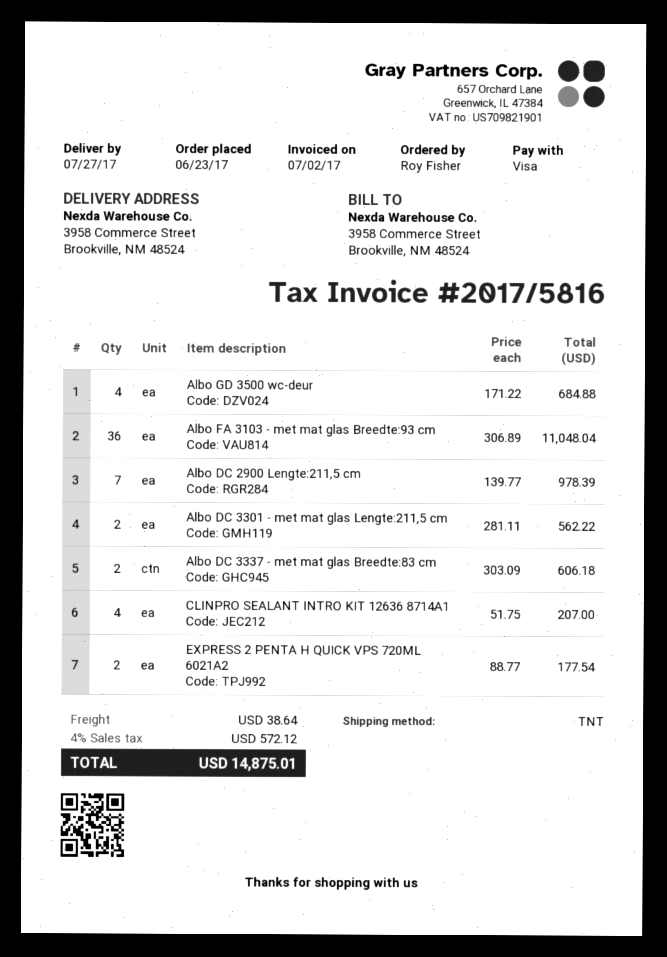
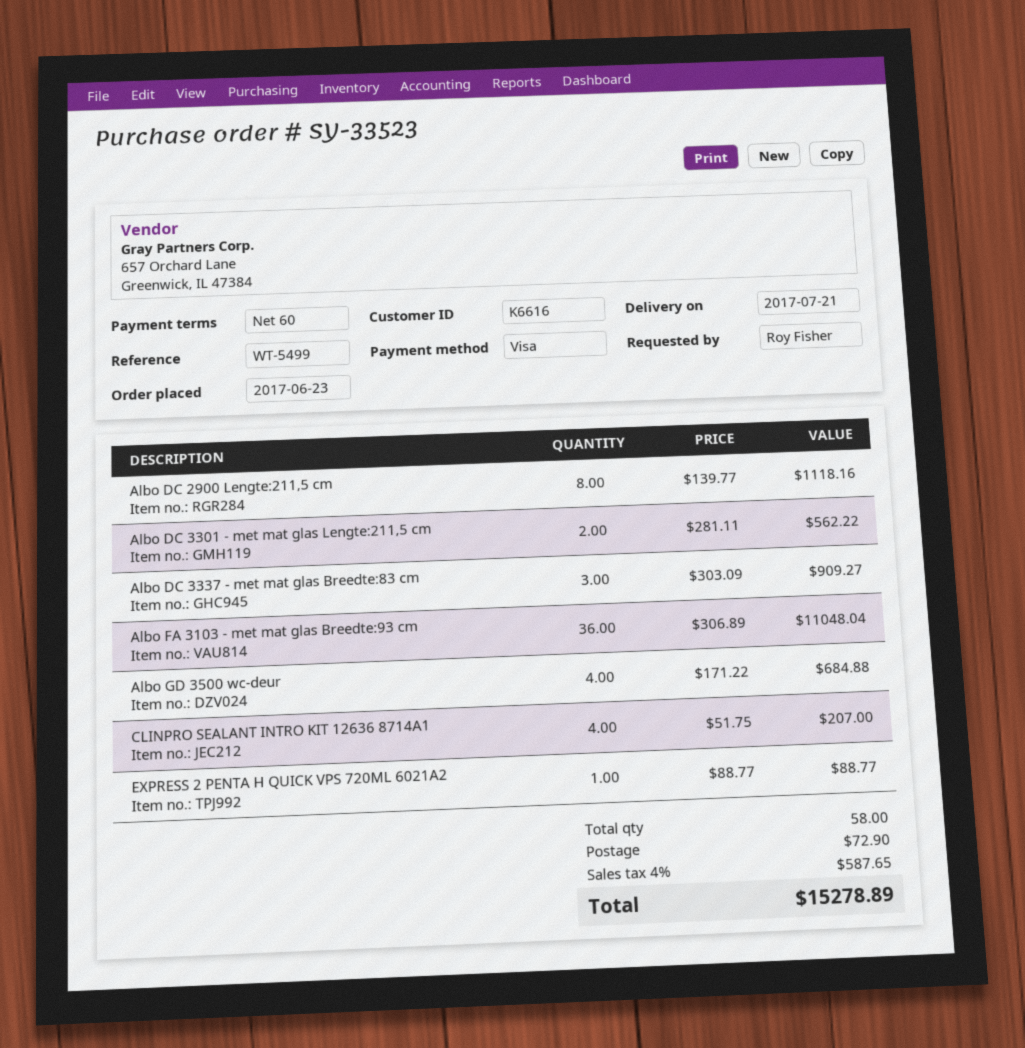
delivery date: 2017-07-27 -> 2017-07-21
Albo DC 2900 Lengte:211,5 cm: 7 x 139.77 = 978.39 -> 8 x 139.77 = 1118.16
Albo DC 3337 - met mat glas Breedte:83 cm: 2 x 303.09 = 606.18 -> 3 x 303.09 = 909.27
EXPRESS 2 PENTA H QUICK VPS 720ML 6021A2: 2 x 88.77 = 177.54 -> 1 x 88.77 = 88.77
shipping: 38.64 -> 72.90
tax: 4% = 572.12 -> 4% = 587.65
total: 14875.01 -> 15278.89

